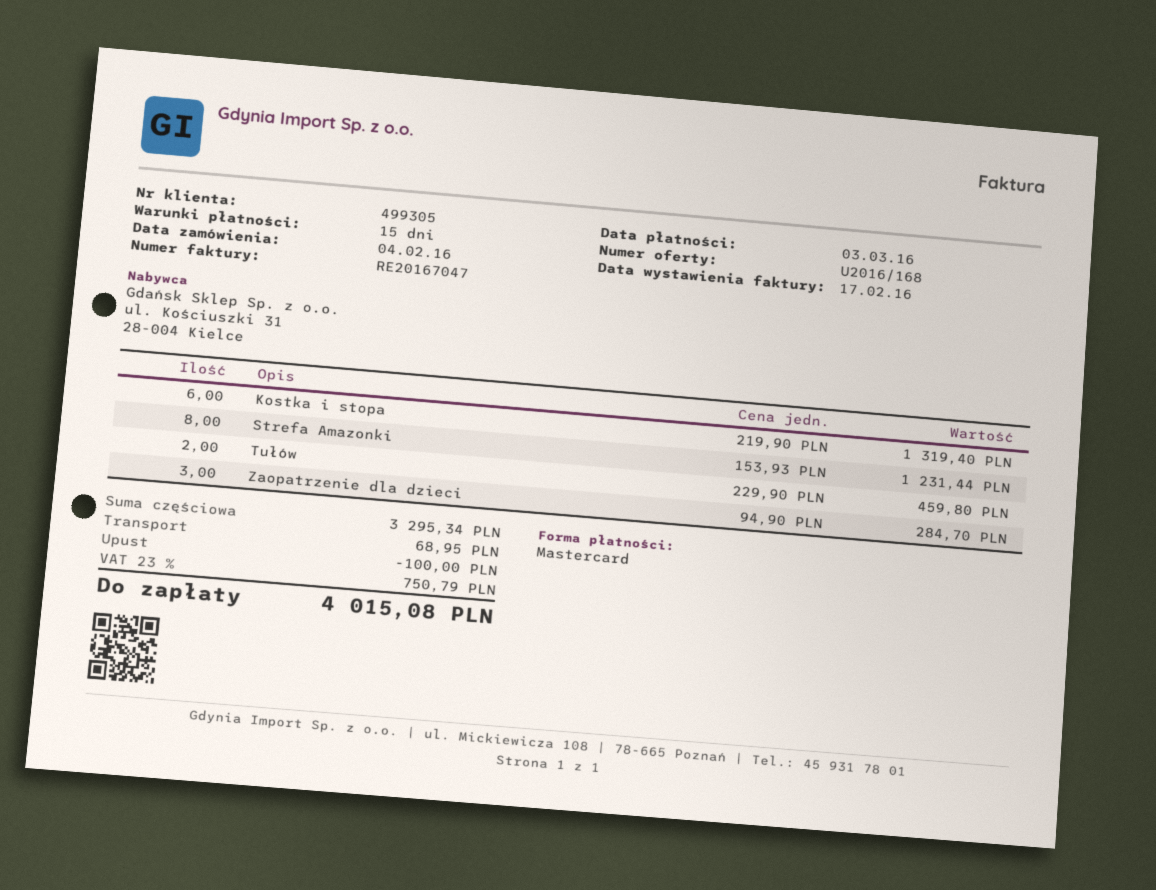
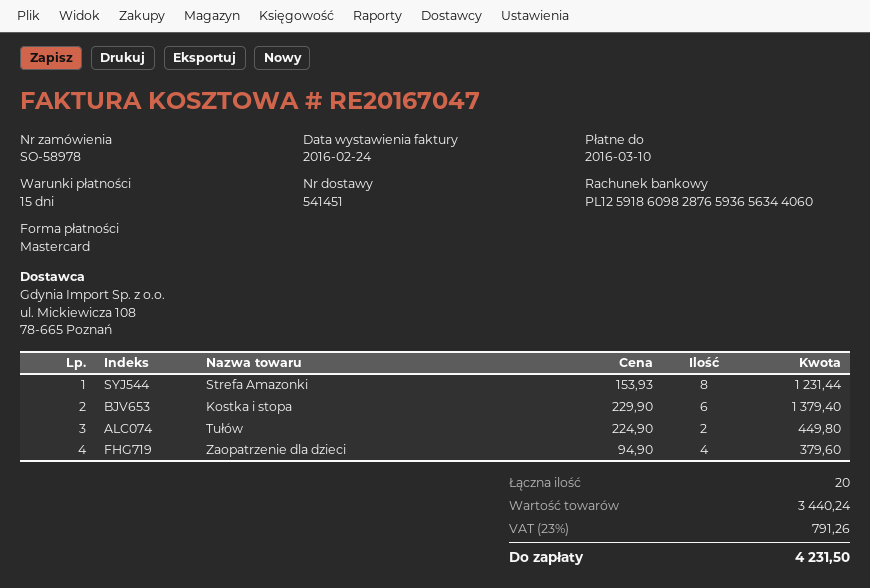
invoice date: 2016-02-17 -> 2016-02-24
due date: 2016-03-03 -> 2016-03-10
Kostka i stopa: 6 x 219.90 = 1319.40 -> 6 x 229.90 = 1379.40
Tułów: 2 x 229.90 = 459.80 -> 2 x 224.90 = 449.80
Zaopatrzenie dla dzieci: 3 x 94.90 = 284.70 -> 4 x 94.90 = 379.60
subtotal: 3295.34 -> 3440.24
discount: 100.00 -> none
shipping: 68.95 -> none
tax: 23% = 750.79 -> 23% = 791.26
total: 4015.08 -> 4231.50

